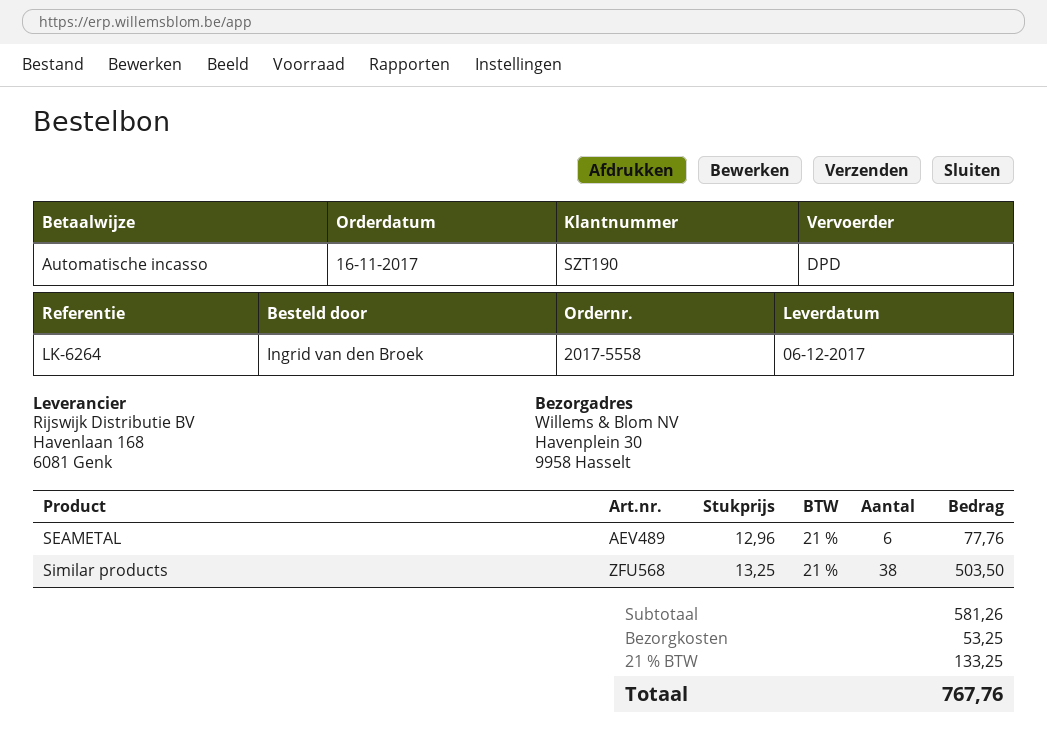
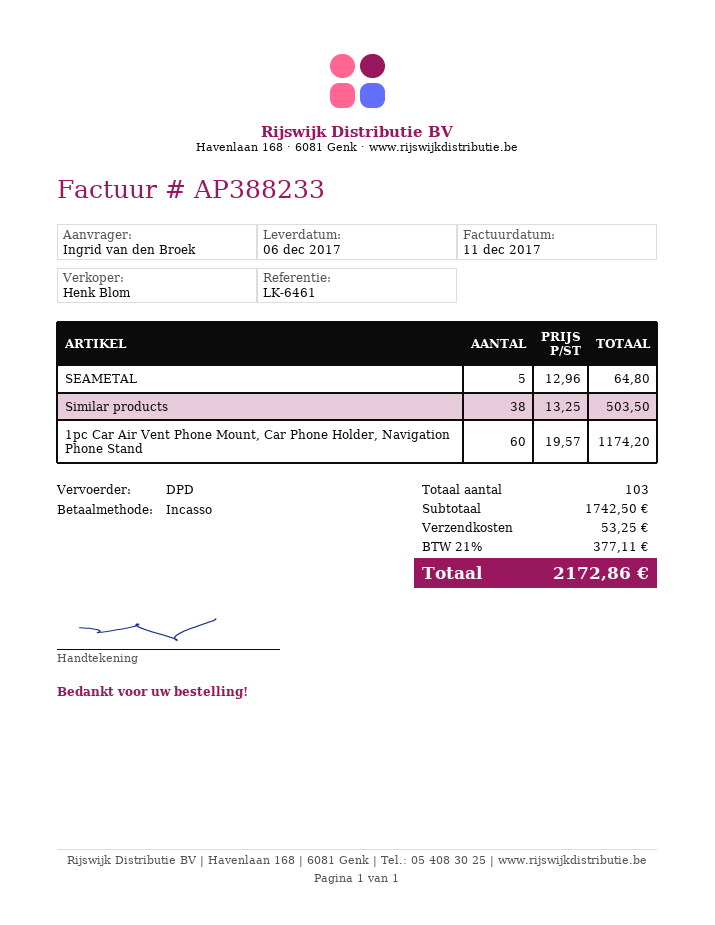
reference: LK-6264 -> LK-6461
SEAMETAL: 6 x 12.96 = 77.76 -> 5 x 12.96 = 64.80
1pc Car Air Vent Phone Mount, Car Phone Holder, Navigation Phone Stand: none -> 60 x 19.57 = 1174.20
subtotal: 581.26 -> 1742.50
tax: 21% = 133.25 -> 21% = 377.11
total: 767.76 -> 2172.86

